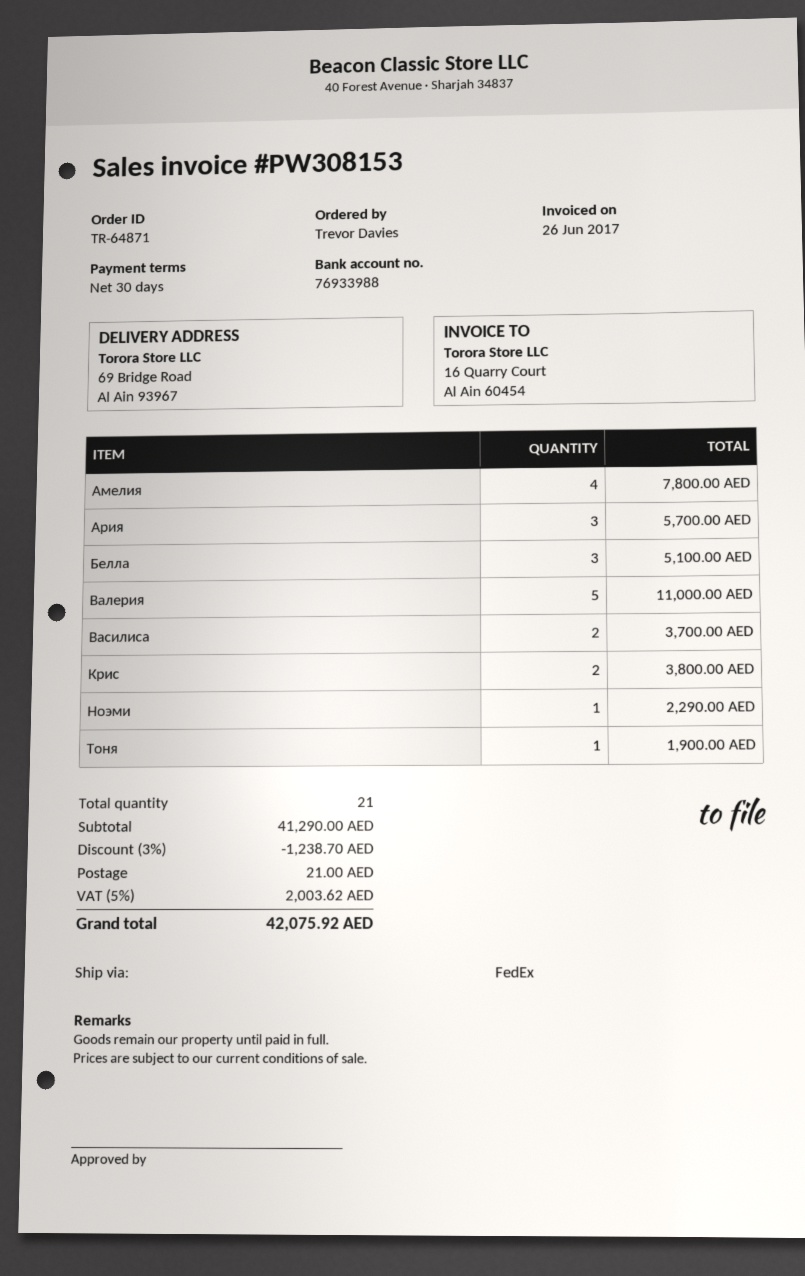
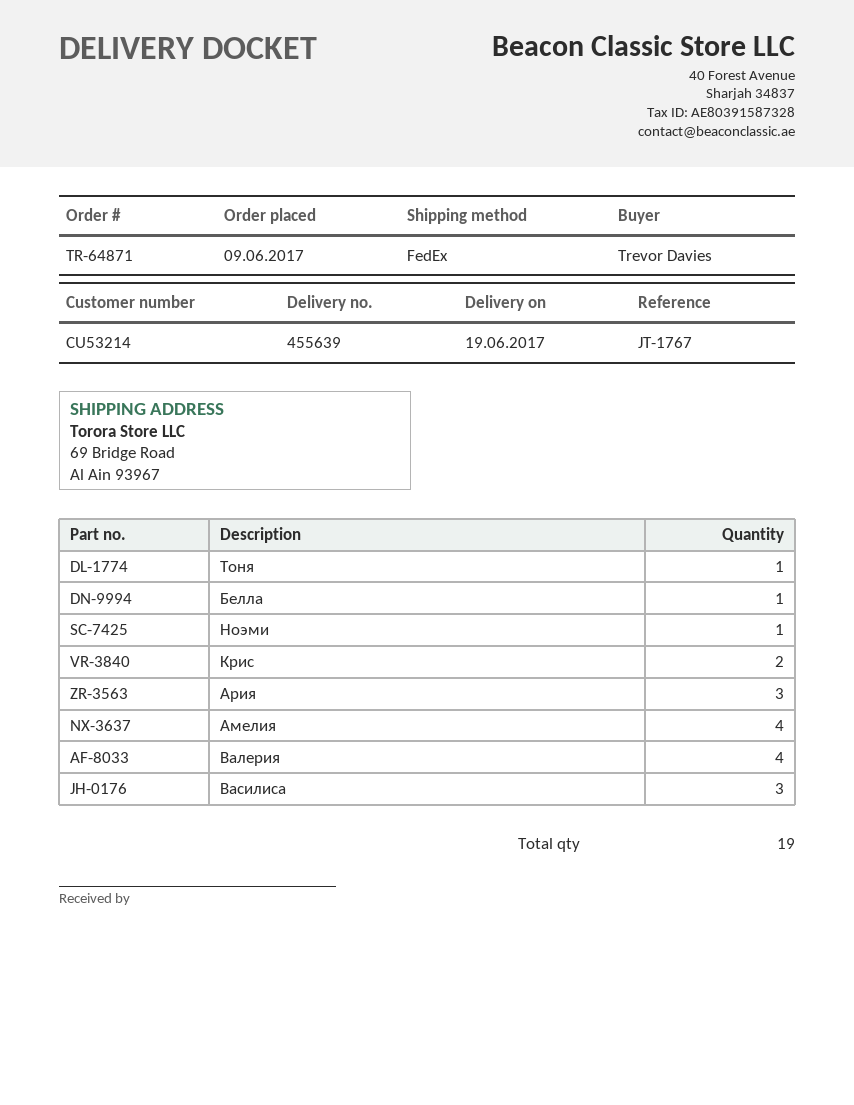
Белла: 3 -> 1
Валерия: 5 -> 4
Василиса: 2 -> 3
total quantity: 21 -> 19

